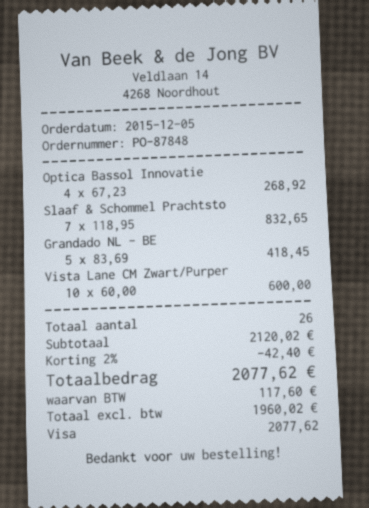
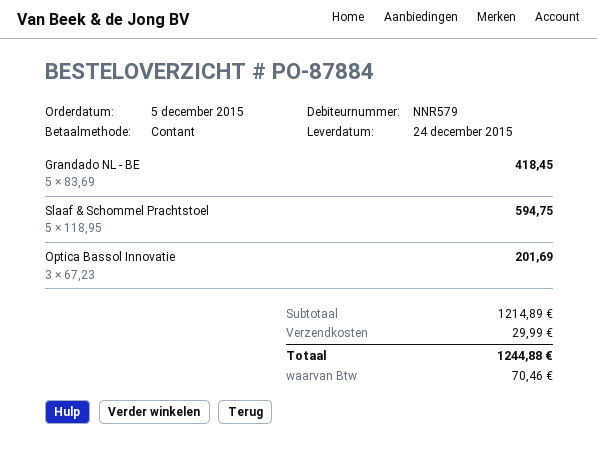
order number: PO-87848 -> PO-87884
payment method: Visa -> cash
Optica Bassol Innovatie: 4 x 67.23 = 268.92 -> 3 x 67.23 = 201.69
Slaaf & Schommel Prachtsto: 7 x 118.95 = 832.65 -> 5 x 118.95 = 594.75
Vista Lane CM Zwart/Purper: 10 x 60.00 = 600.00 -> none
subtotal: 2120.02 -> 1214.89
discount: 2% = 42.40 -> none
shipping: none -> 29.99
tax: 117.60 -> 70.46
total: 2077.62 -> 1244.88

